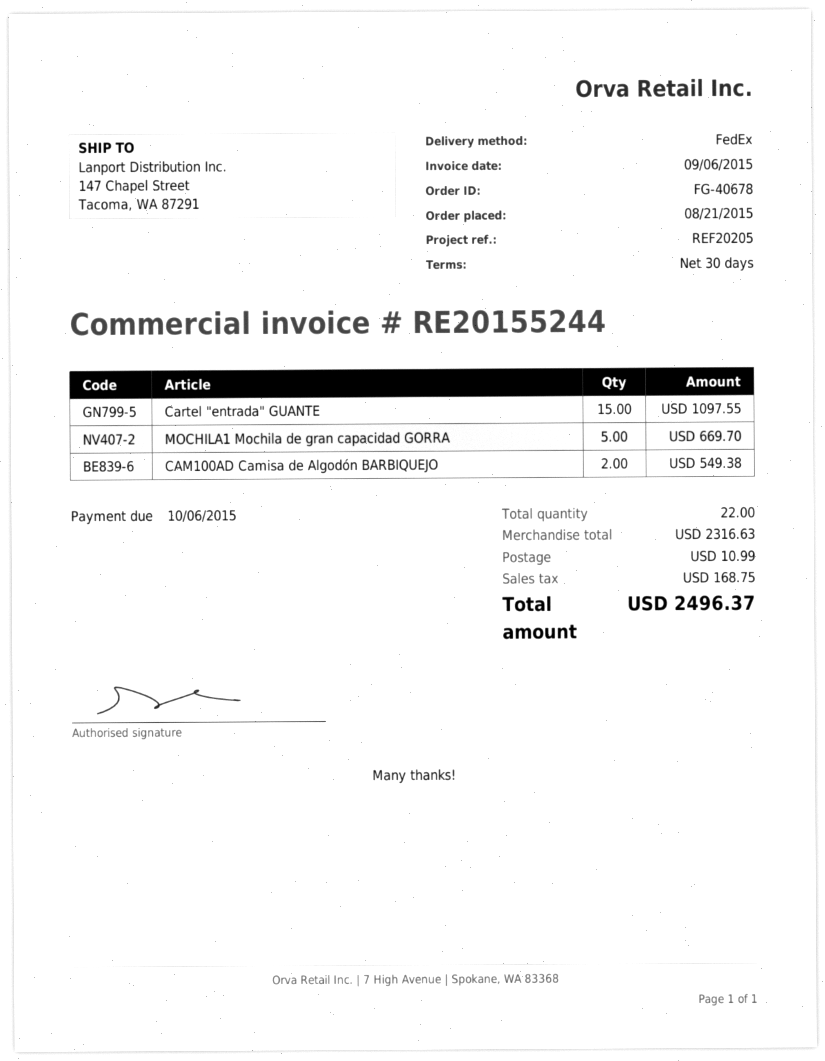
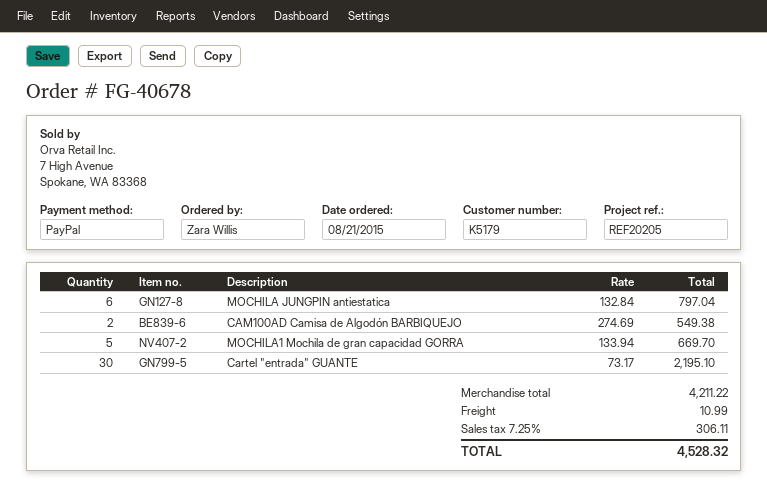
Cartel "entrada" GUANTE: 15 for 1097.55 -> 30 for 2195.10
MOCHILA JUNGPIN antiestatica: none -> 6 for 797.04
subtotal: 2316.63 -> 4211.22
tax: 168.75 -> 306.11
total: 2496.37 -> 4528.32

